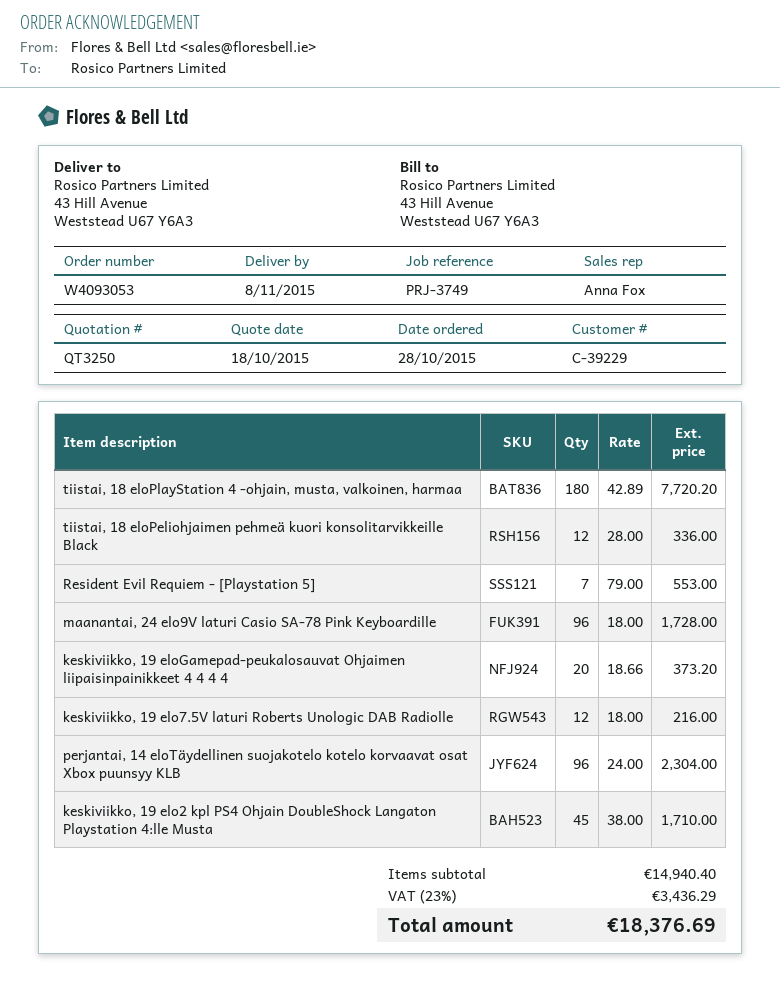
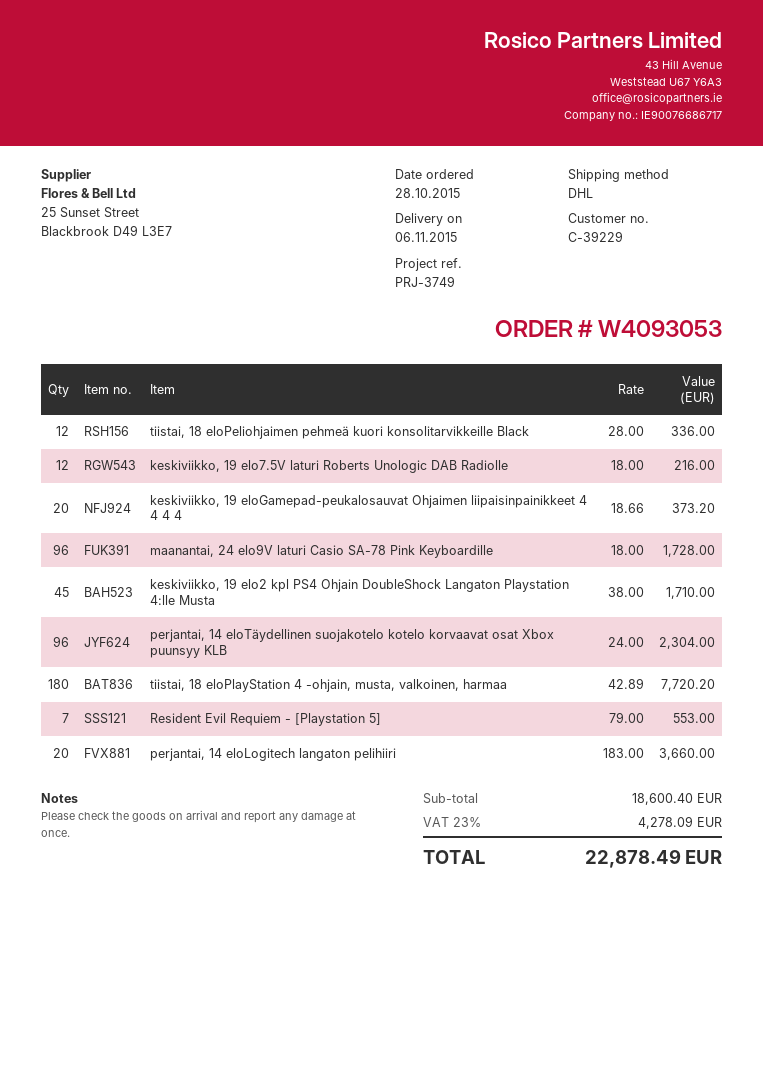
delivery date: 2015-11-08 -> 2015-11-06
perjantai, 14 eloLogitech langaton pelihiiri: none -> 20 x 183.00 = 3660.00
subtotal: 14940.40 -> 18600.40
tax: 23% = 3436.29 -> 23% = 4278.09
total: 18376.69 -> 22878.49

